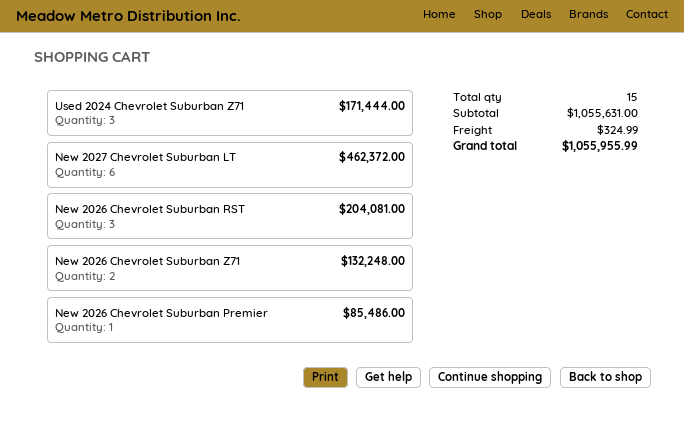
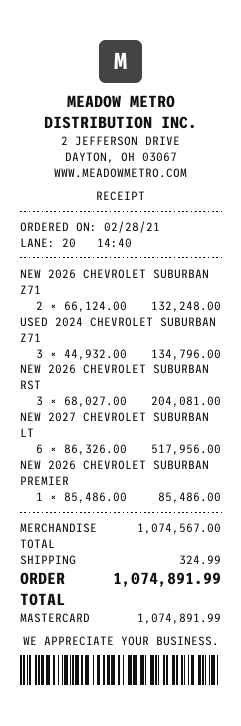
Used 2024 Chevrolet Suburban Z71: 3 for 171444.00 -> 3 for 134796.00
New 2027 Chevrolet Suburban LT: 6 for 462372.00 -> 6 for 517956.00
subtotal: 1055631.00 -> 1074567.00
total: 1055955.99 -> 1074891.99

